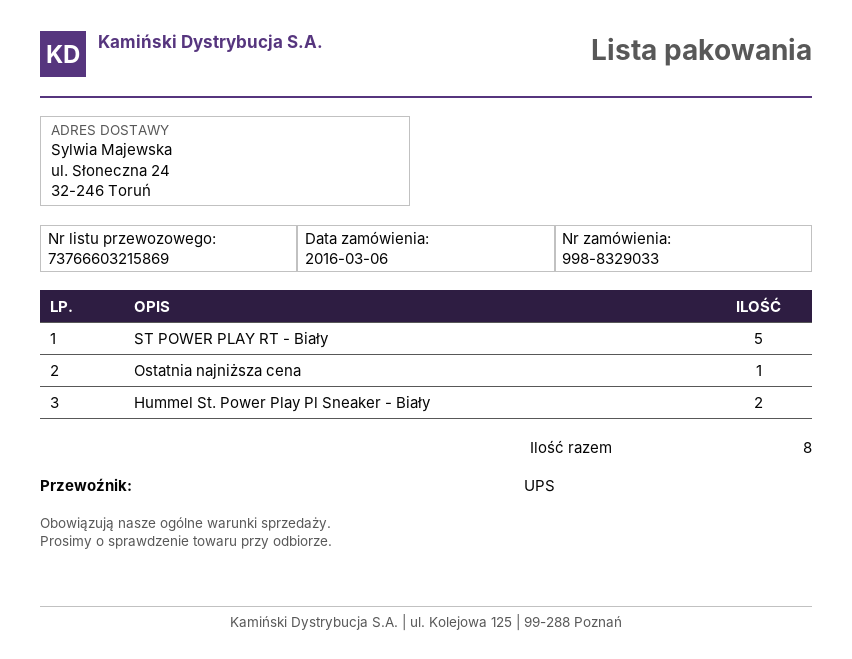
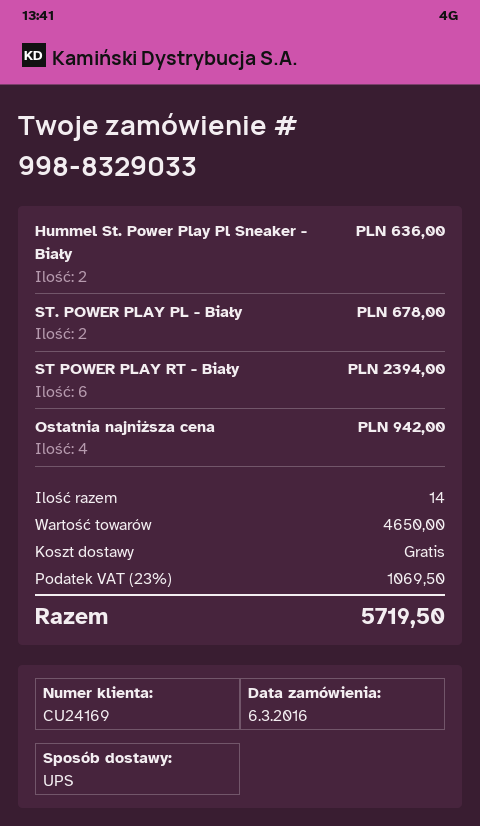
ST POWER PLAY RT - Biały: 5 -> 6
Ostatnia najniższa cena: 1 -> 4
ST. POWER PLAY PL - Biały: none -> 2
total quantity: 8 -> 14

